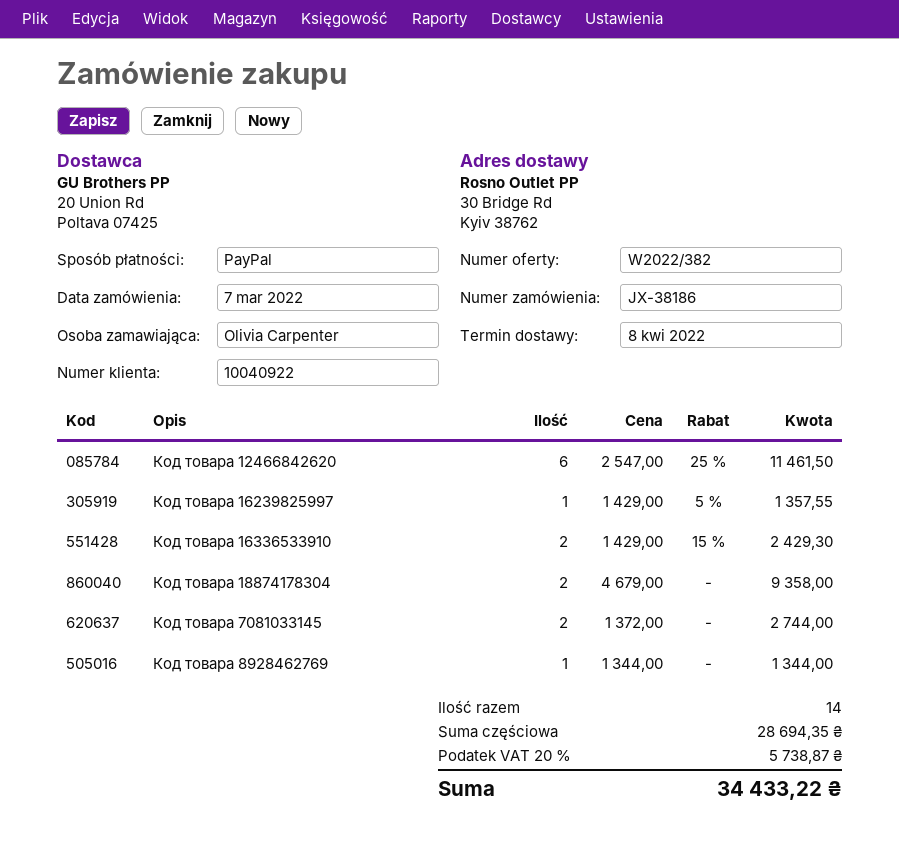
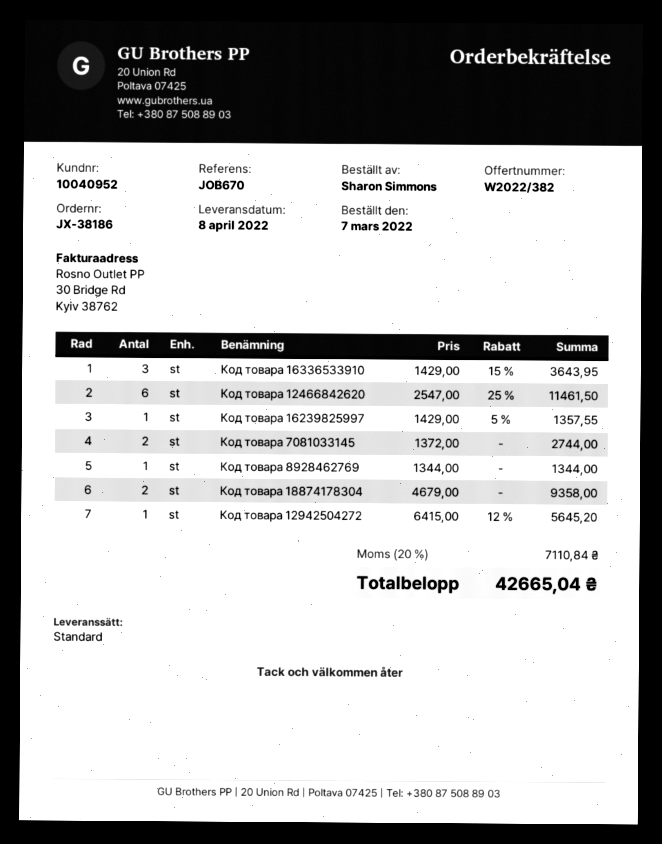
customer number: 10040922 -> 10040952
ordered by: Olivia Carpenter -> Sharon Simmons
Код товара 16336533910: 2 x 1429.00 - 15% = 2429.30 -> 3 x 1429.00 - 15% = 3643.95
Код товара 12942504272: none -> 1 x 6415.00 - 12% = 5645.20
tax: 20% = 5738.87 -> 20% = 7110.84
total: 34433.22 -> 42665.04

